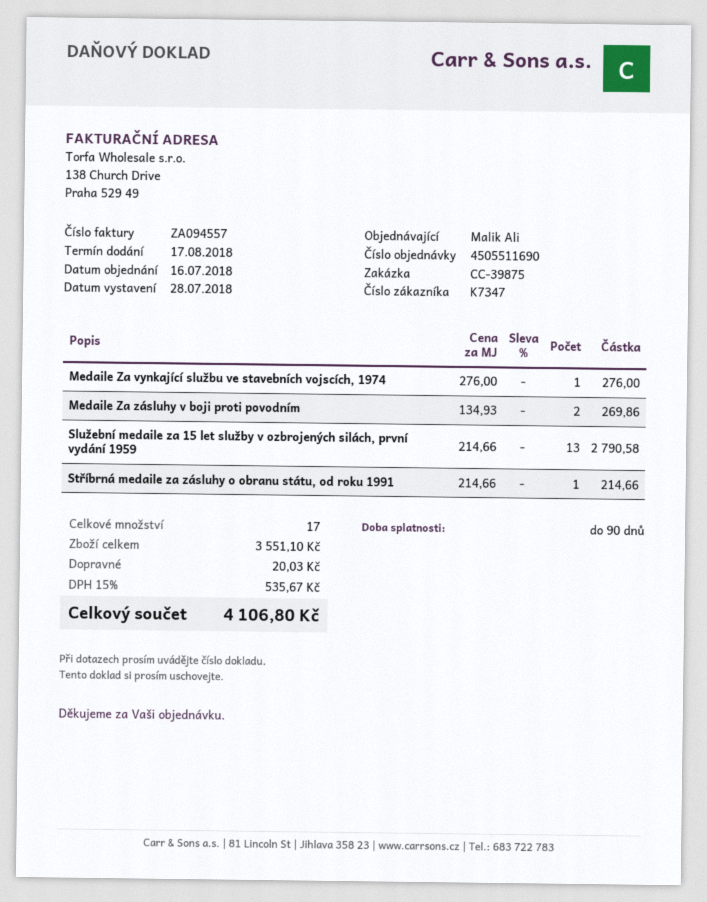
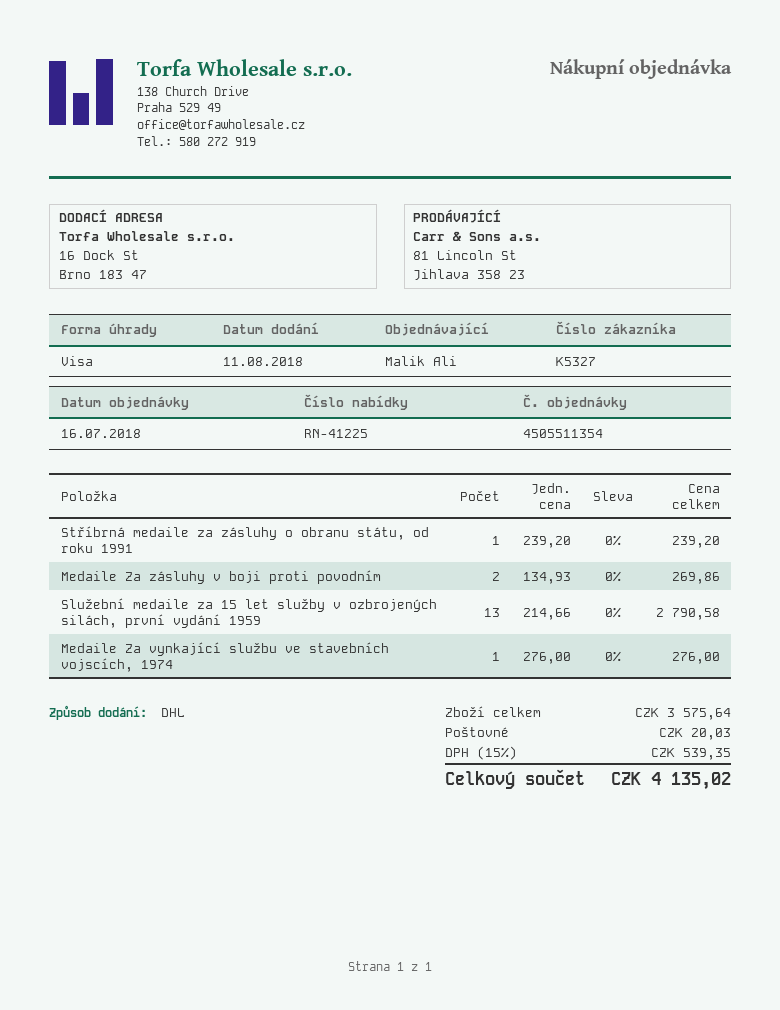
order number: 4505511690 -> 4505511354
delivery date: 2018-08-17 -> 2018-08-11
customer number: K7347 -> K5327
Stříbrná medaile za zásluhy o obranu státu, od roku 1991: 1 x 214.66 = 214.66 -> 1 x 239.20 = 239.20
subtotal: 3551.10 -> 3575.64
tax: 15% = 535.67 -> 15% = 539.35
total: 4106.80 -> 4135.02

